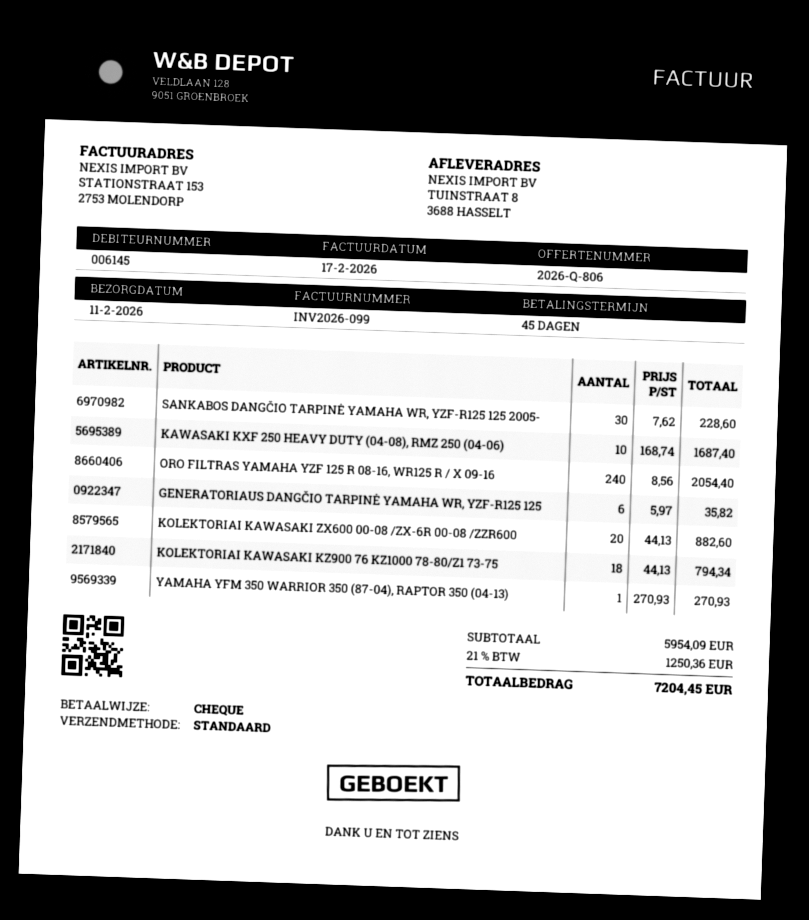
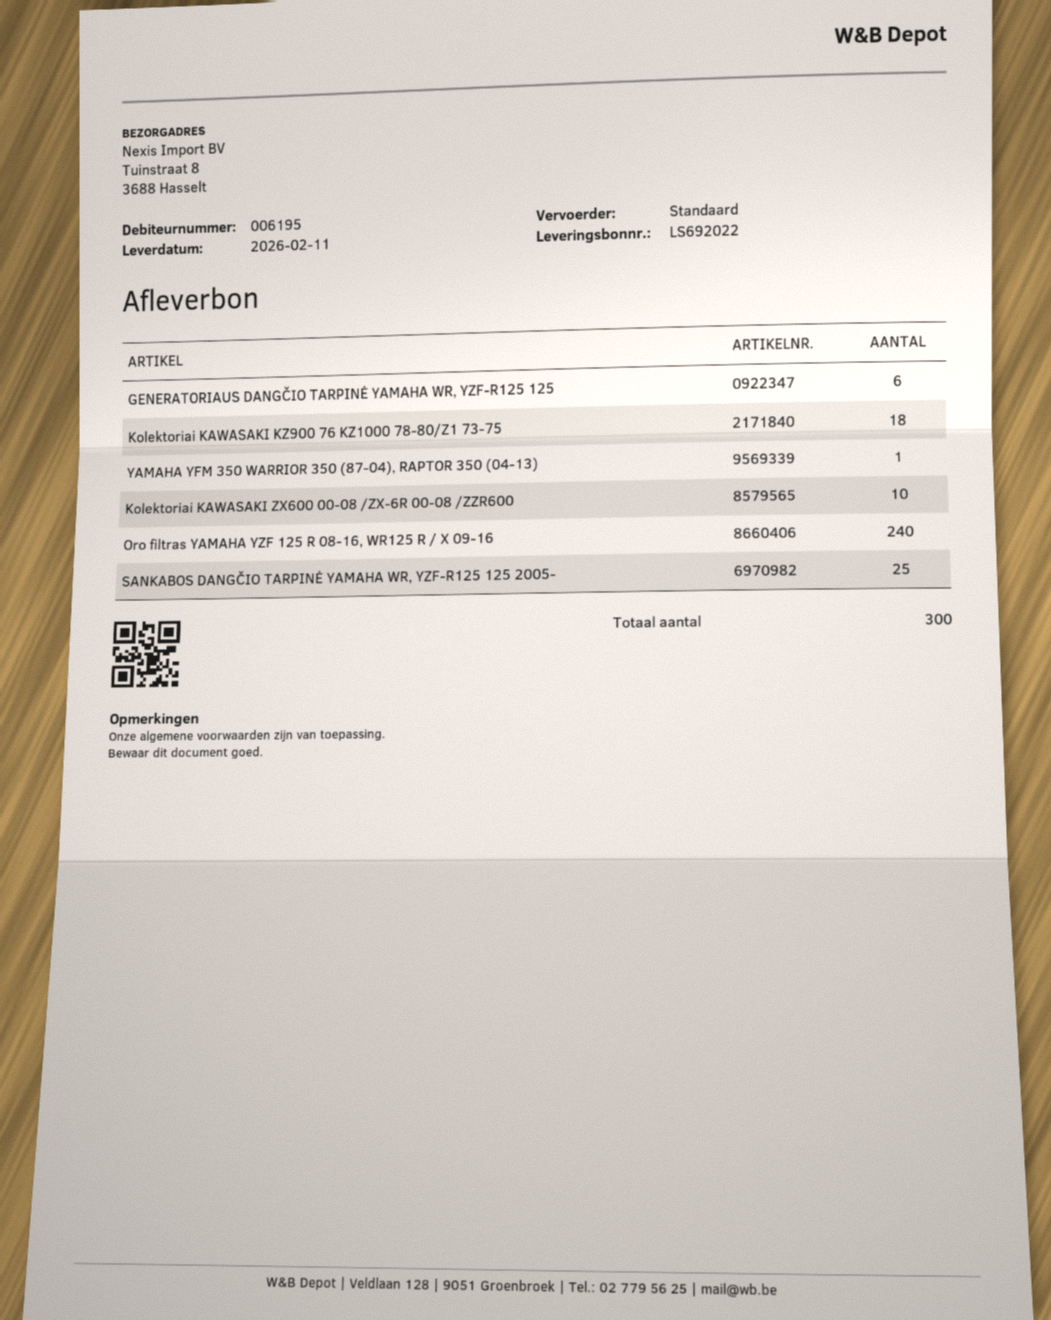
customer number: 006145 -> 006195
SANKABOS DANGČIO TARPINĖ YAMAHA WR, YZF-R125 125 2005-: 30 -> 25
KAWASAKI KXF 250 HEAVY DUTY (04-08), RMZ 250 (04-06): 10 -> none
KOLEKTORIAI KAWASAKI ZX600 00-08 /ZX-6R 00-08 /ZZR600: 20 -> 10

